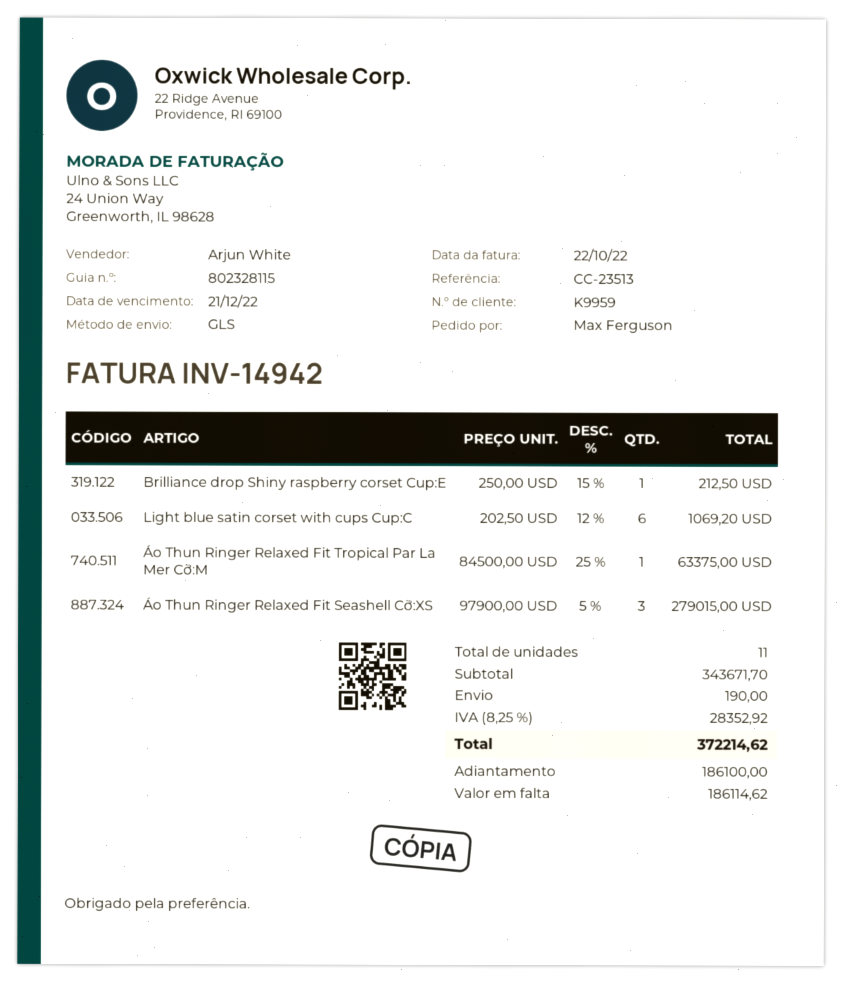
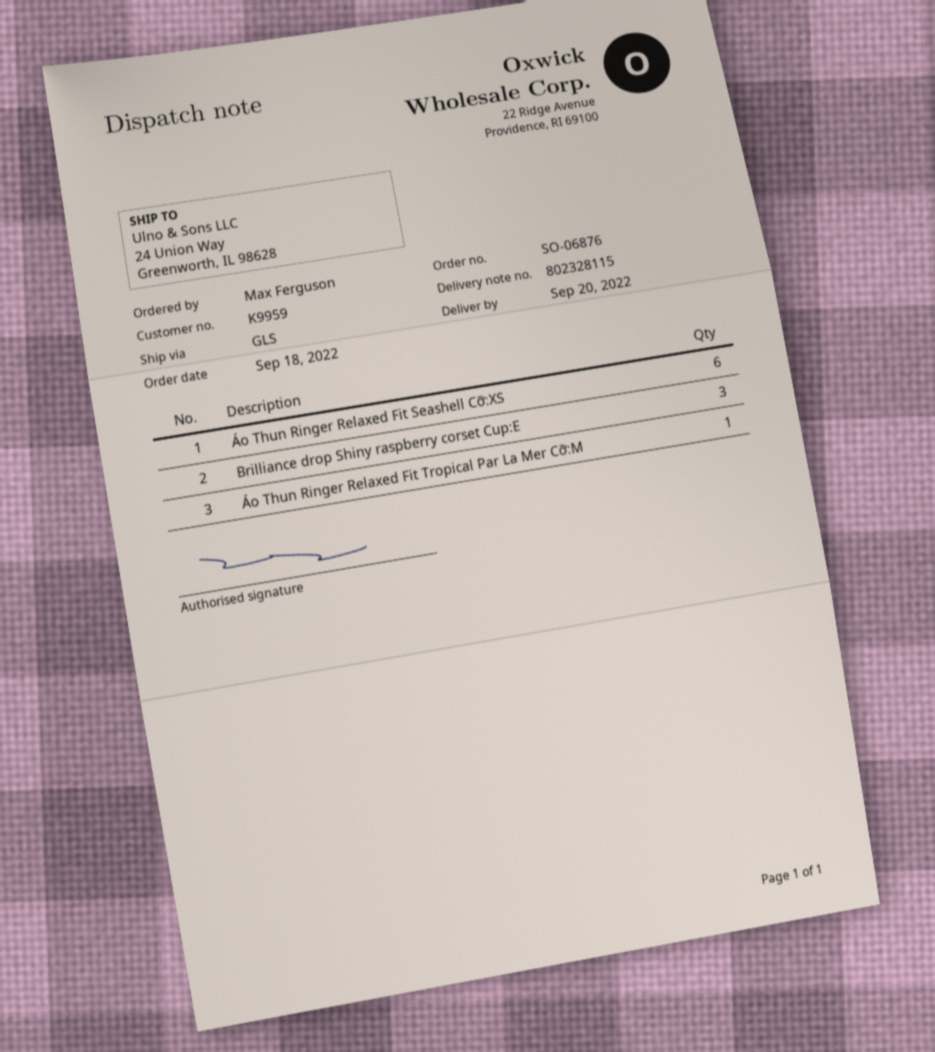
Brilliance drop Shiny raspberry corset Cup:E: 1 -> 3
Light blue satin corset with cups Cup:C: 6 -> none
Áo Thun Ringer Relaxed Fit Seashell Cỡ:XS: 3 -> 6

